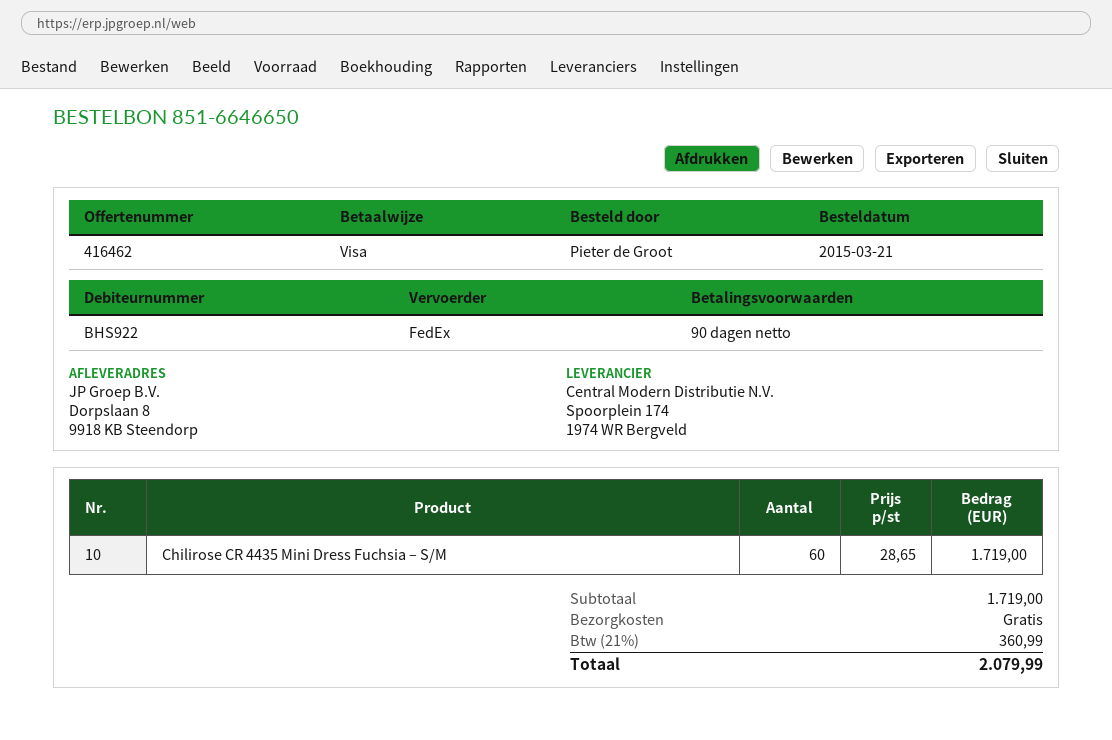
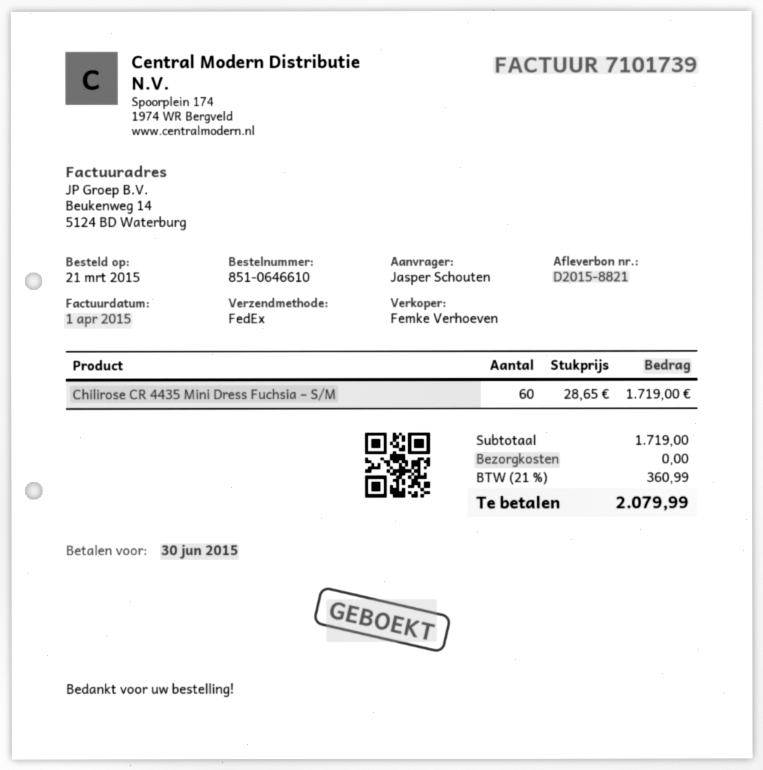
order number: 851-6646650 -> 851-0646610
ordered by: Pieter de Groot -> Jasper Schouten

